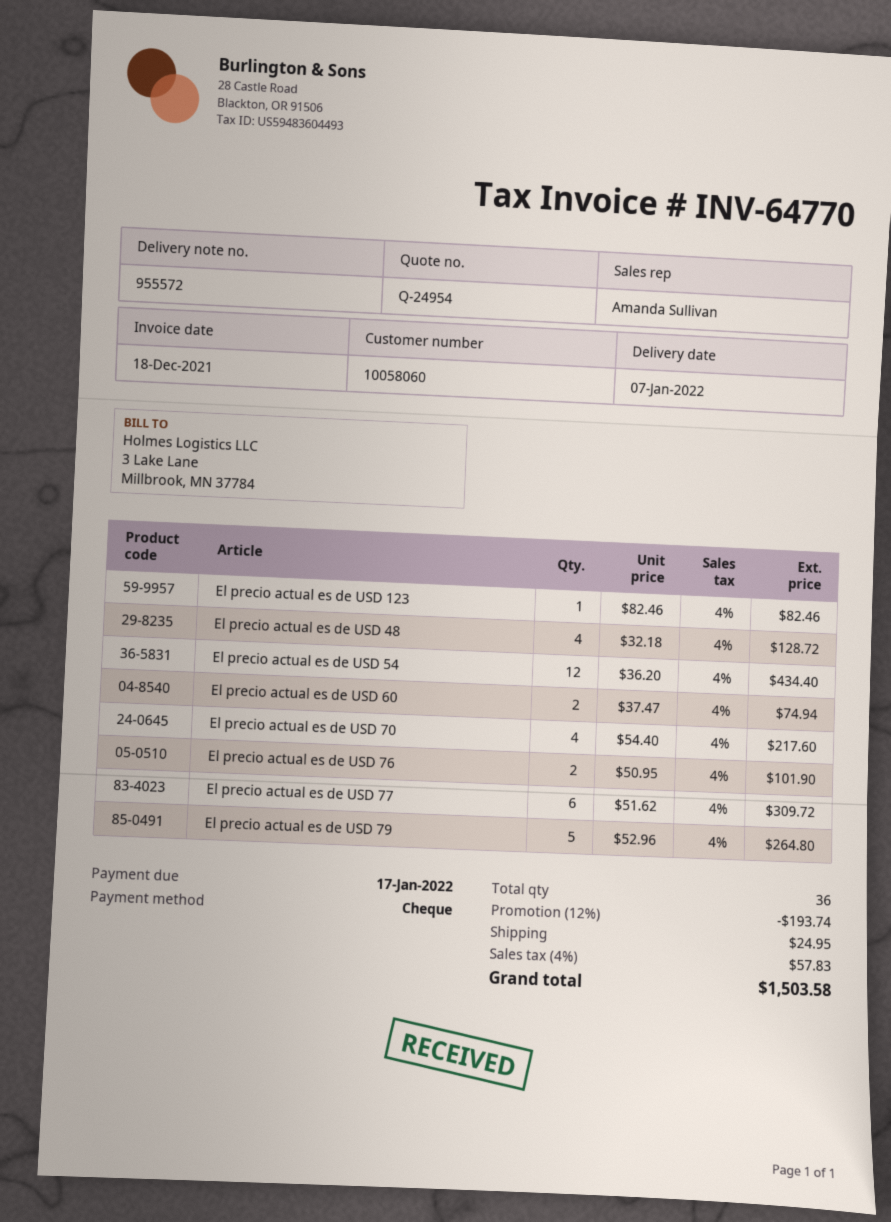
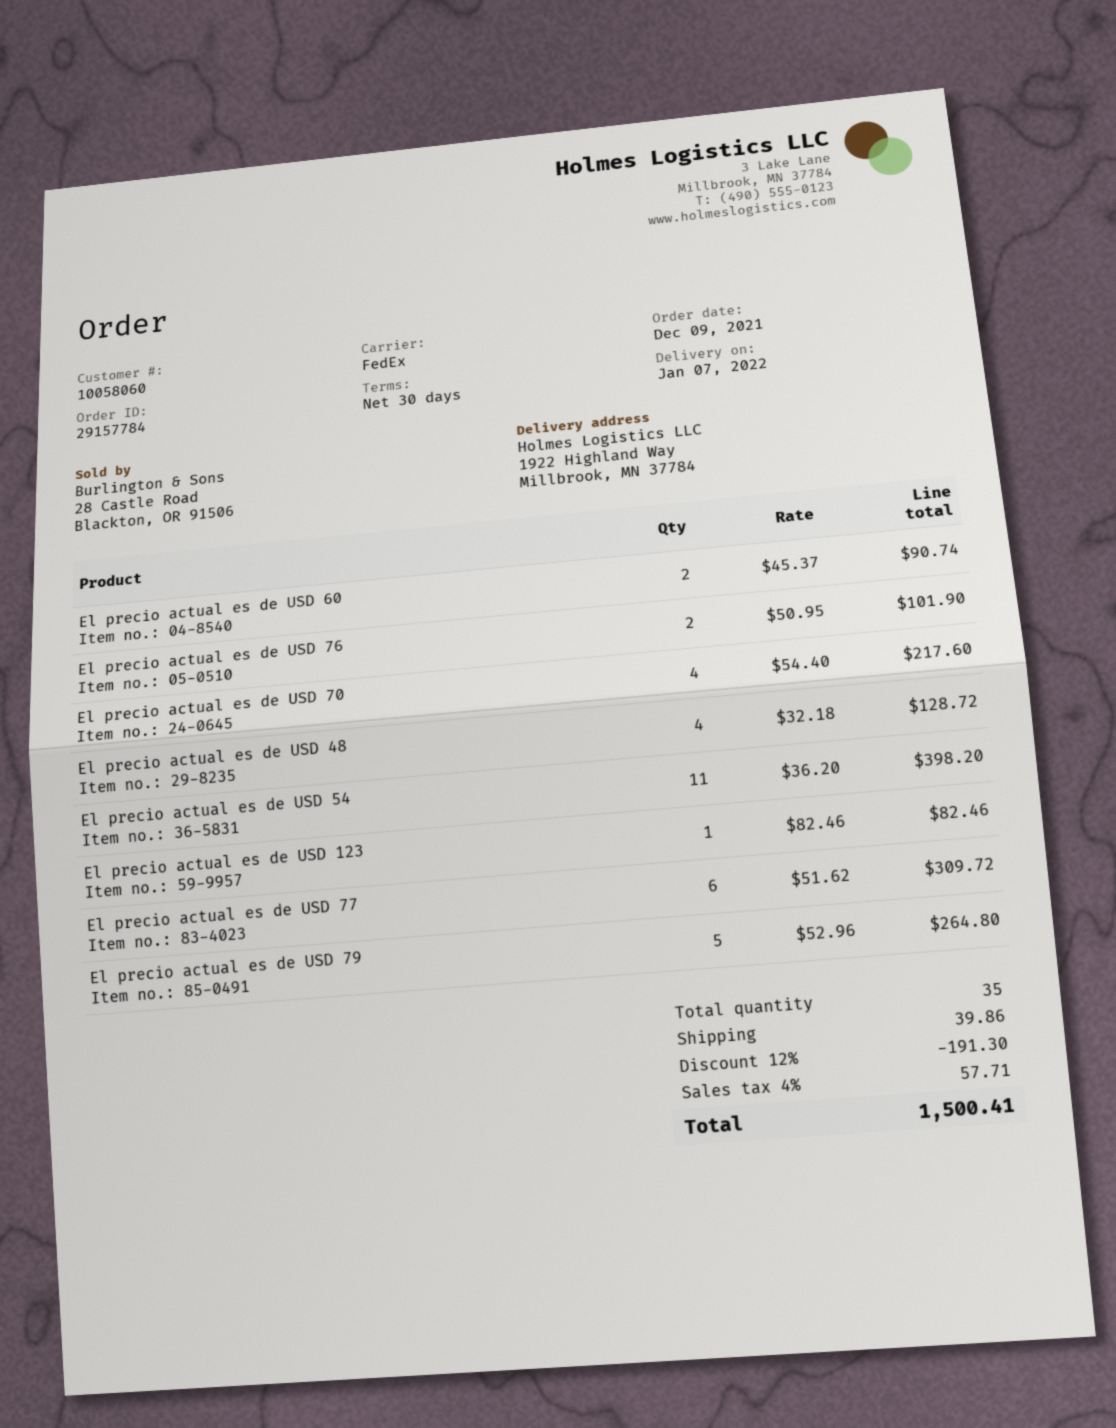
El precio actual es de USD 54: 12 x 36.20 = 434.40 -> 11 x 36.20 = 398.20
El precio actual es de USD 60: 2 x 37.47 = 74.94 -> 2 x 45.37 = 90.74
total quantity: 36 -> 35
discount: 12% = 193.74 -> 12% = 191.30
shipping: 24.95 -> 39.86
tax: 4% = 57.83 -> 4% = 57.71
total: 1503.58 -> 1500.41

